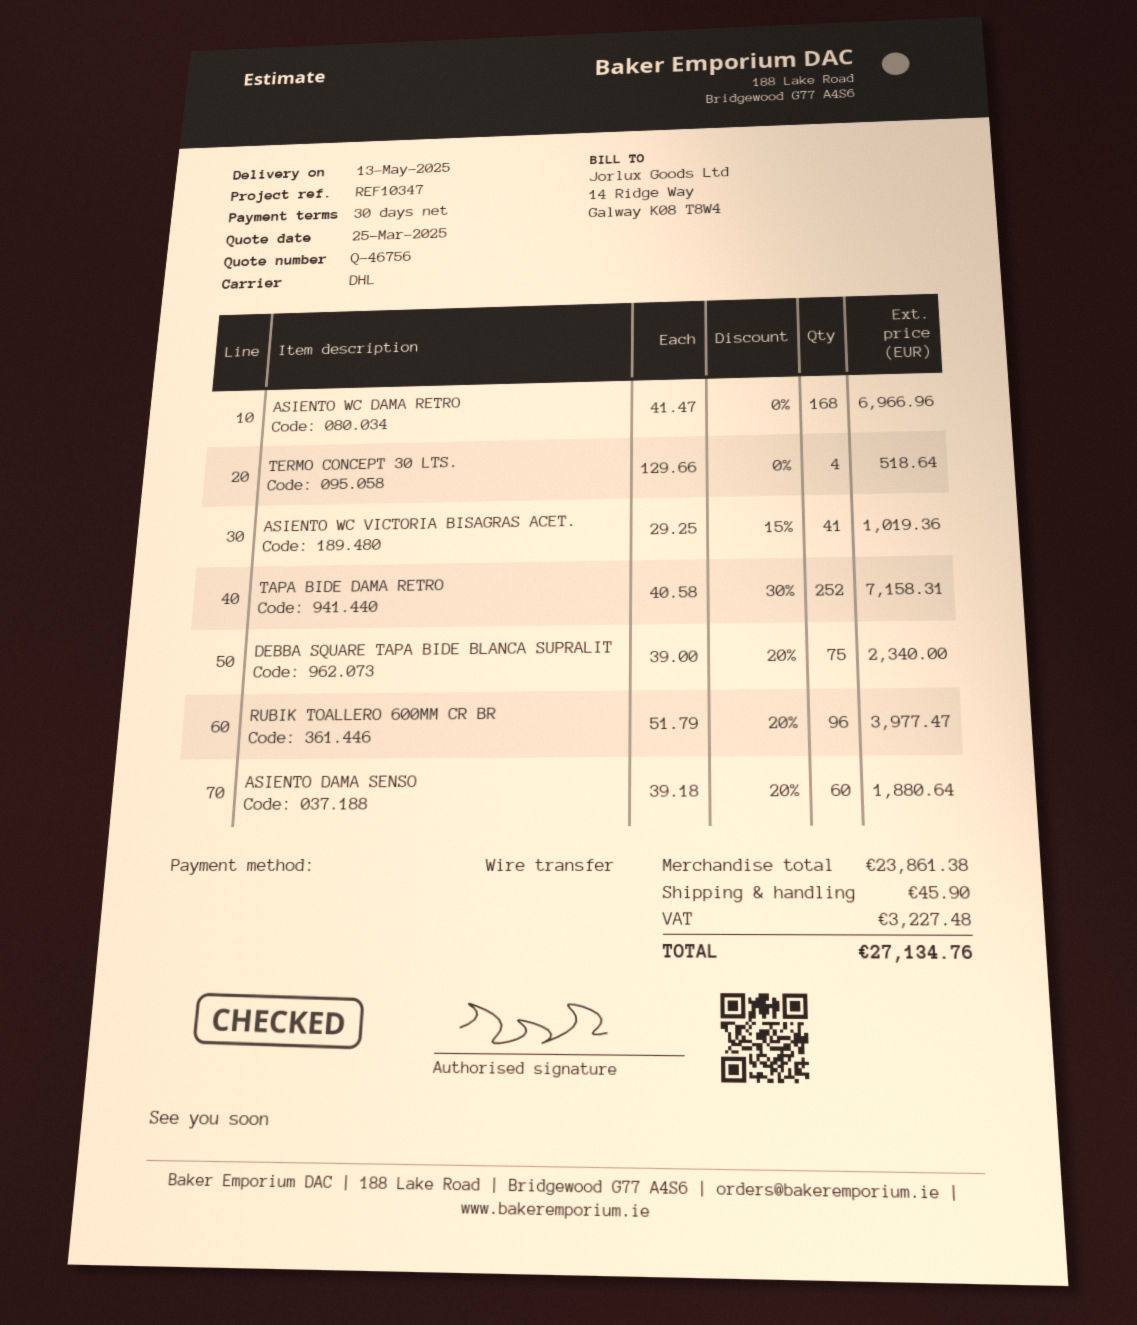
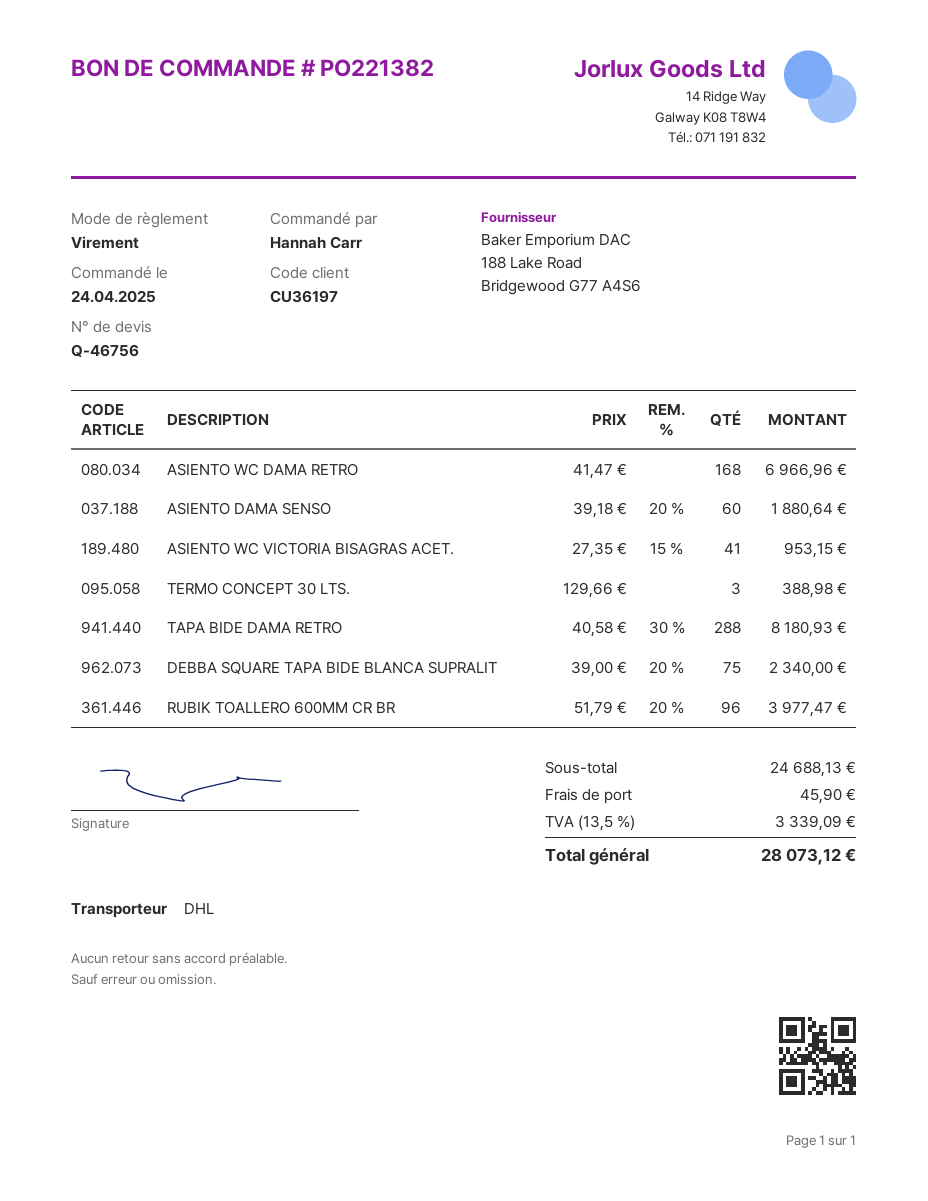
TERMO CONCEPT 30 LTS.: 4 x 129.66 = 518.64 -> 3 x 129.66 = 388.98
ASIENTO WC VICTORIA BISAGRAS ACET.: 41 x 29.25 - 15% = 1019.36 -> 41 x 27.35 - 15% = 953.15
TAPA BIDE DAMA RETRO: 252 x 40.58 - 30% = 7158.31 -> 288 x 40.58 - 30% = 8180.93
subtotal: 23861.38 -> 24688.13
tax: 3227.48 -> 3339.09
total: 27134.76 -> 28073.12

